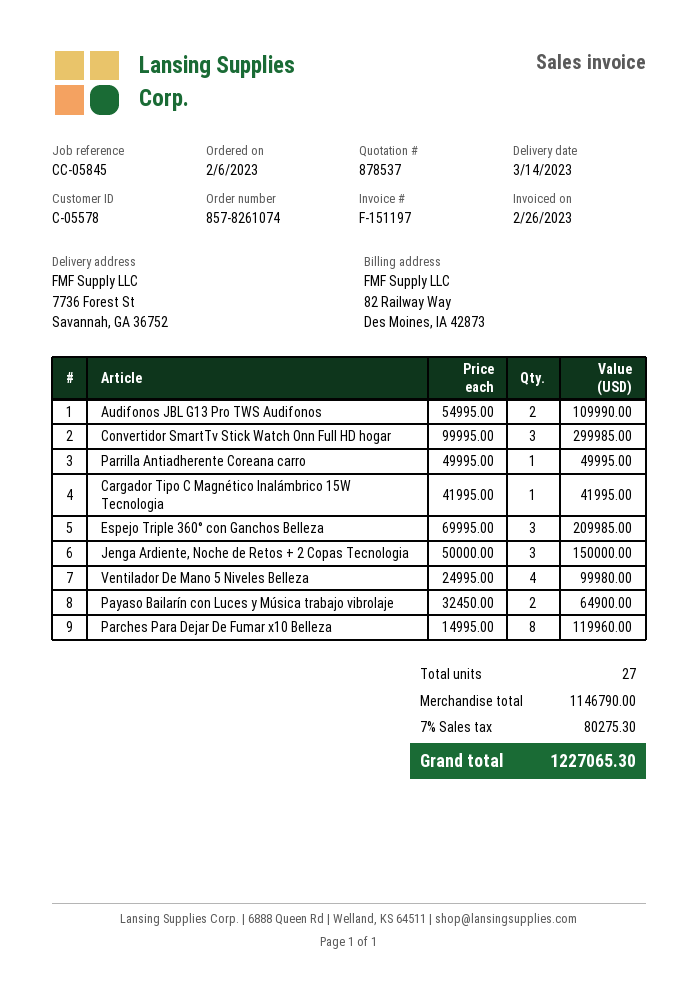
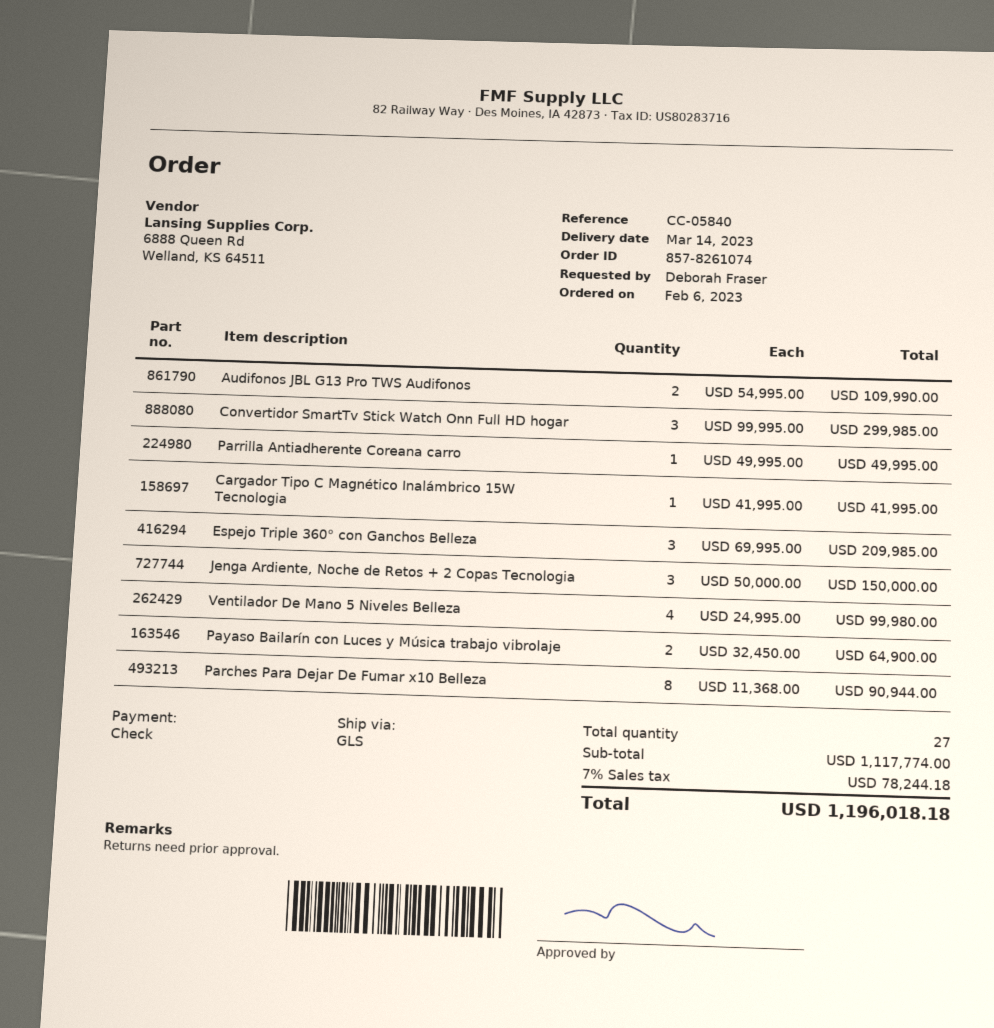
reference: CC-05845 -> CC-05840
Parches Para Dejar De Fumar x10 Belleza: 8 x 14995.00 = 119960.00 -> 8 x 11368.00 = 90944.00
subtotal: 1146790.00 -> 1117774.00
tax: 7% = 80275.30 -> 7% = 78244.18
total: 1227065.30 -> 1196018.18

